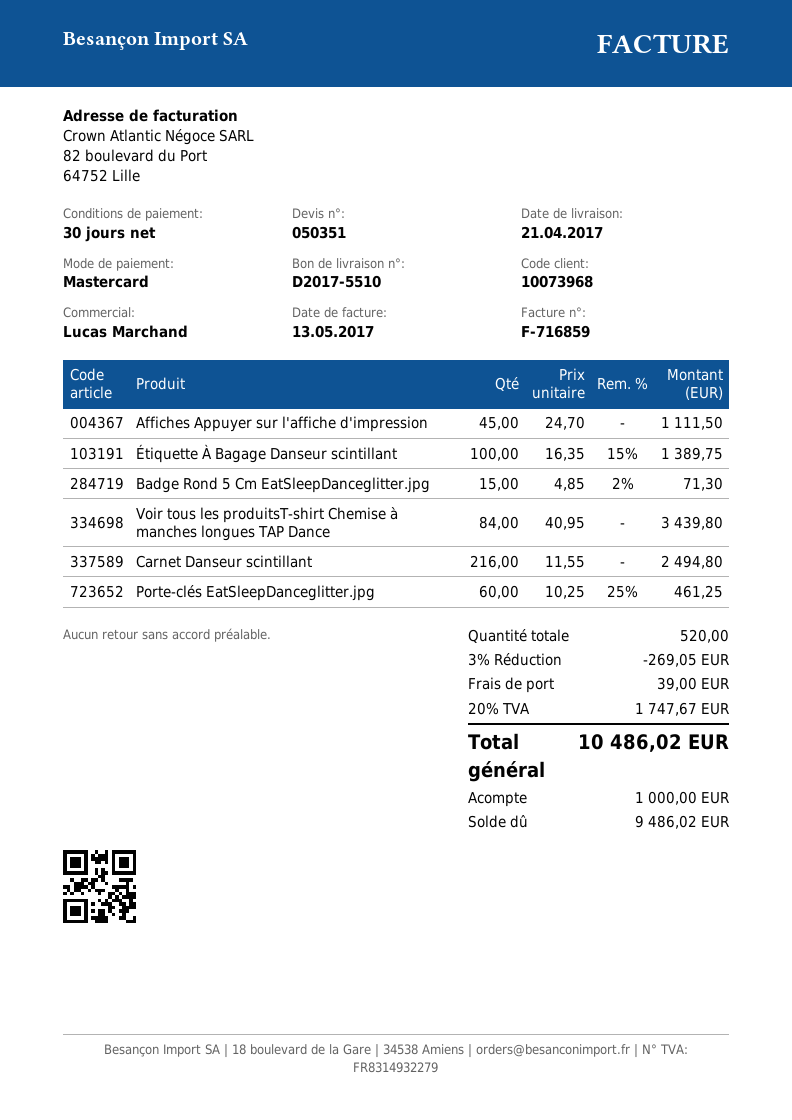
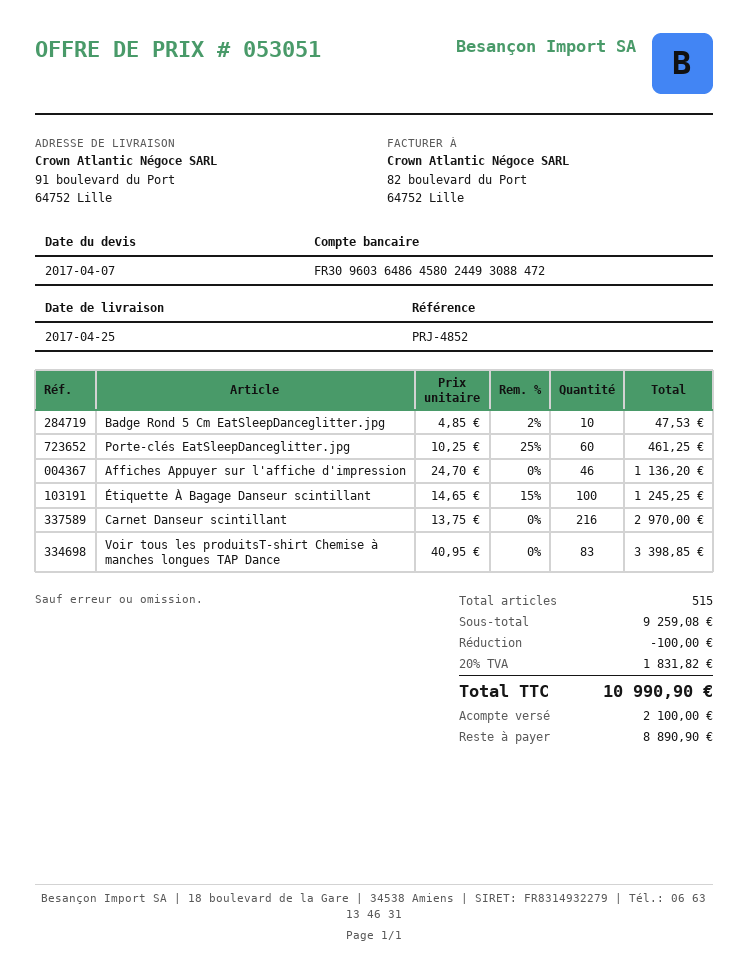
quote number: 050351 -> 053051
delivery date: 2017-04-21 -> 2017-04-25
Affiches Appuyer sur l'affiche d'impression: 45 x 24.70 = 1111.50 -> 46 x 24.70 = 1136.20
Étiquette À Bagage Danseur scintillant: 100 x 16.35 - 15% = 1389.75 -> 100 x 14.65 - 15% = 1245.25
Badge Rond 5 Cm EatSleepDanceglitter.jpg: 15 x 4.85 - 2% = 71.30 -> 10 x 4.85 - 2% = 47.53
Voir tous les produitsT-shirt Chemise à manches longues TAP Dance: 84 x 40.95 = 3439.80 -> 83 x 40.95 = 3398.85
Carnet Danseur scintillant: 216 x 11.55 = 2494.80 -> 216 x 13.75 = 2970.00
total quantity: 520 -> 515
discount: 269.05 -> 100.00
shipping: 39.00 -> none
tax: 20% = 1747.67 -> 20% = 1831.82
total: 10486.02 -> 10990.90
deposit: 1000.00 -> 2100.00
balance: 9486.02 -> 8890.90

